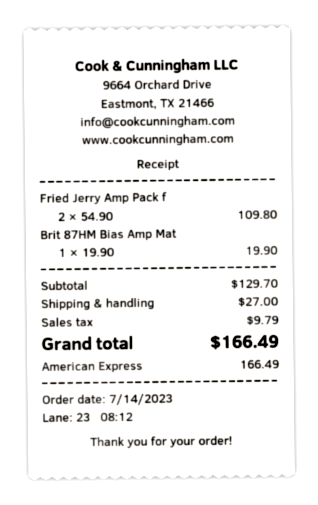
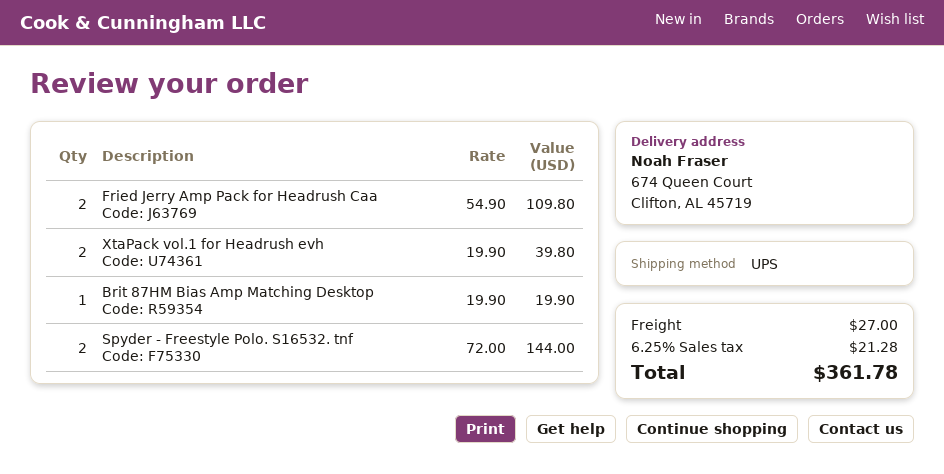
XtaPack vol.1 for Headrush evh: none -> 2 x 19.90 = 39.80
Spyder - Freestyle Polo. S16532. tnf: none -> 2 x 72.00 = 144.00
tax: 9.79 -> 21.28
total: 166.49 -> 361.78

